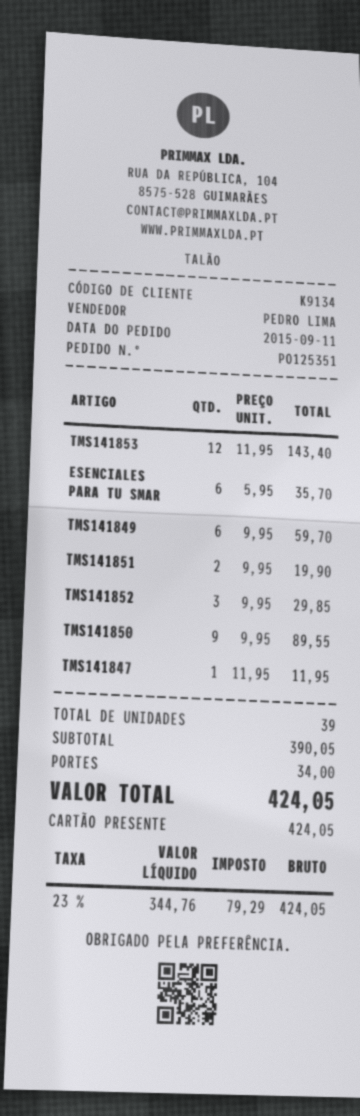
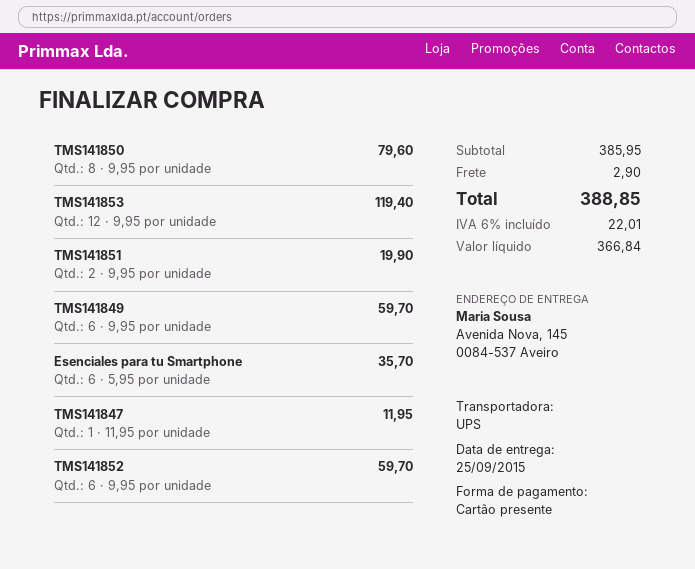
TMS141853: 12 x 11.95 = 143.40 -> 12 x 9.95 = 119.40
TMS141852: 3 x 9.95 = 29.85 -> 6 x 9.95 = 59.70
TMS141850: 9 x 9.95 = 89.55 -> 8 x 9.95 = 79.60
subtotal: 390.05 -> 385.95
shipping: 34.00 -> 2.90
net: 344.76 -> 366.84
tax: 23% = 79.29 -> 6% = 22.01
total: 424.05 -> 388.85

